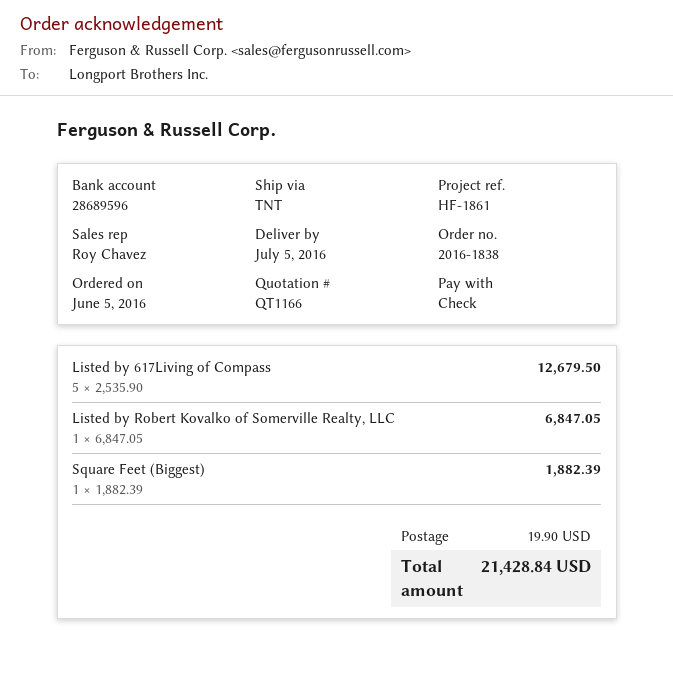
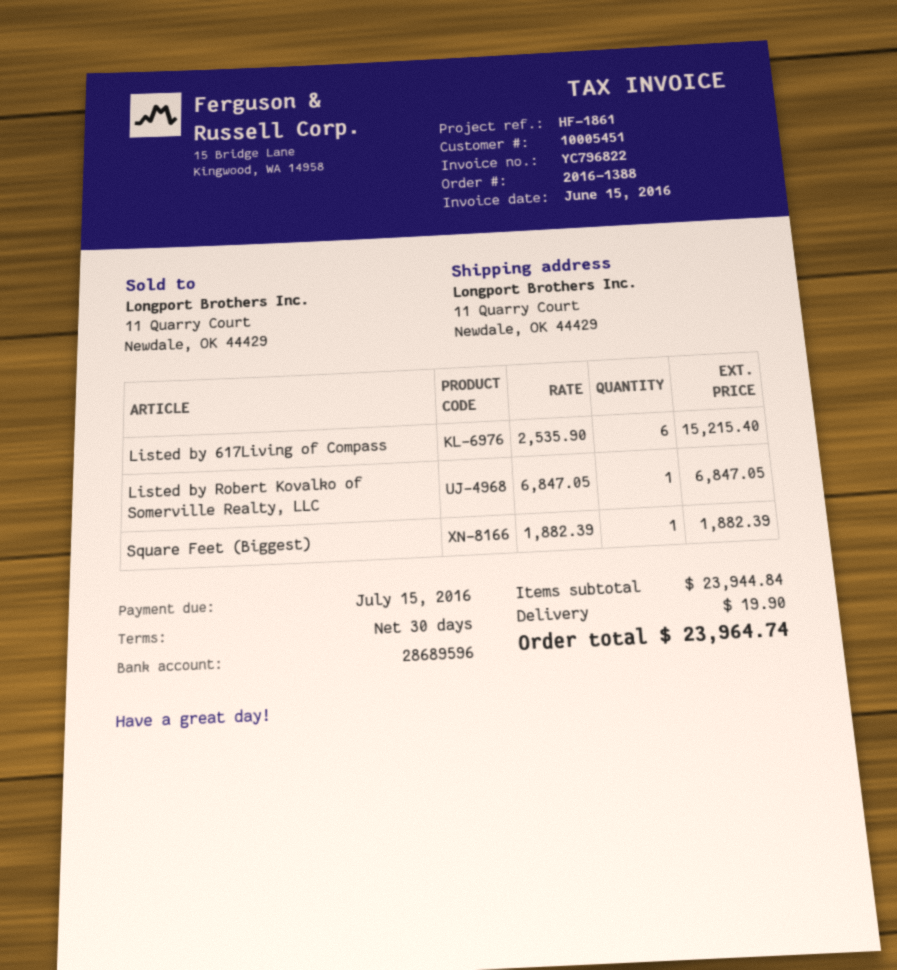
order number: 2016-1838 -> 2016-1388
Listed by 617Living of Compass: 5 x 2535.90 = 12679.50 -> 6 x 2535.90 = 15215.40
total: 21428.84 -> 23964.74

